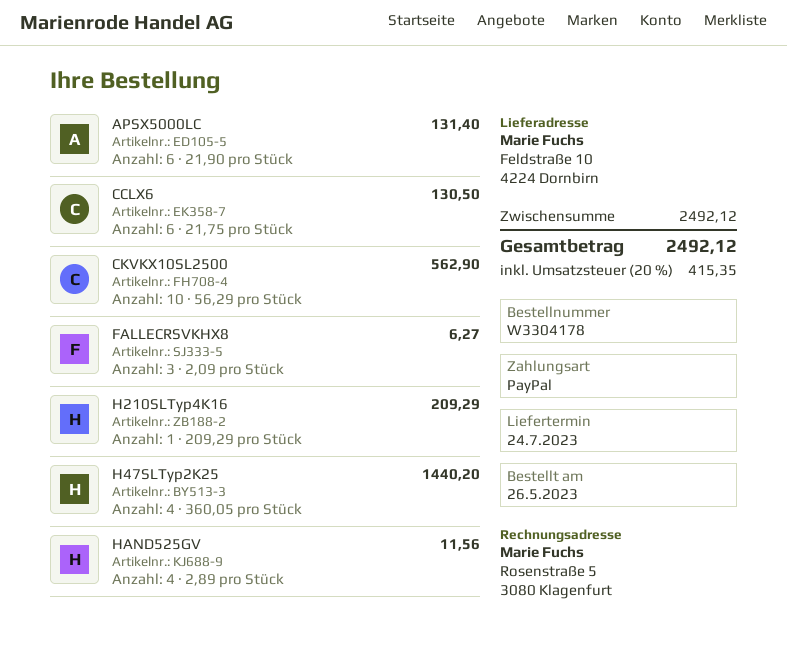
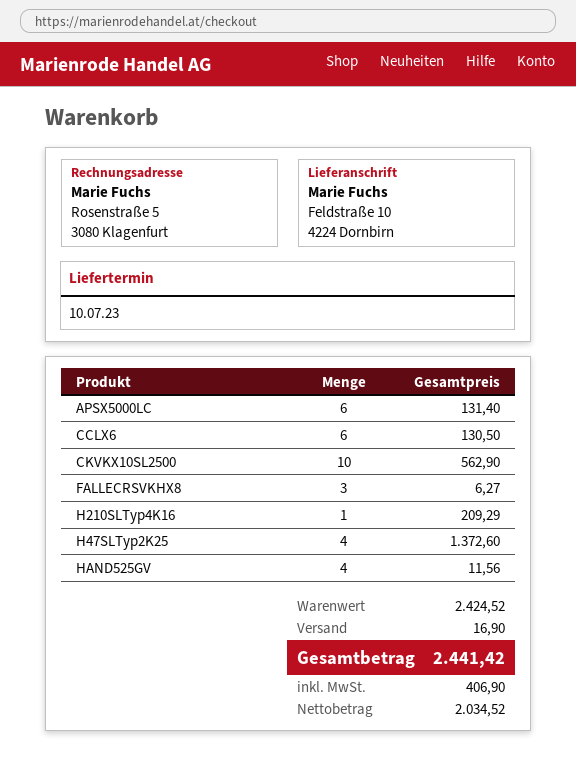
delivery date: 2023-07-24 -> 2023-07-10
H47SLTyp2K25: 4 for 1440.20 -> 4 for 1372.60
subtotal: 2492.12 -> 2424.52
shipping: none -> 16.90
tax: 415.35 -> 406.90
total: 2492.12 -> 2441.42

